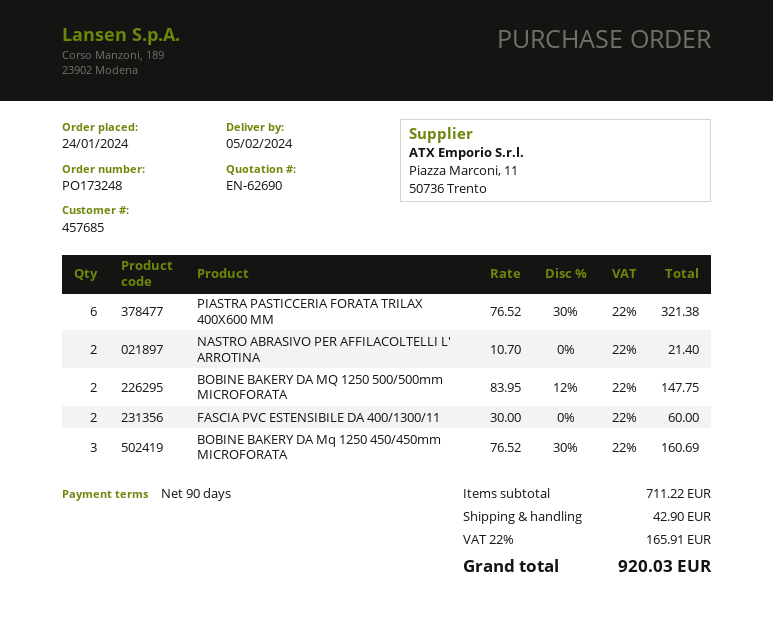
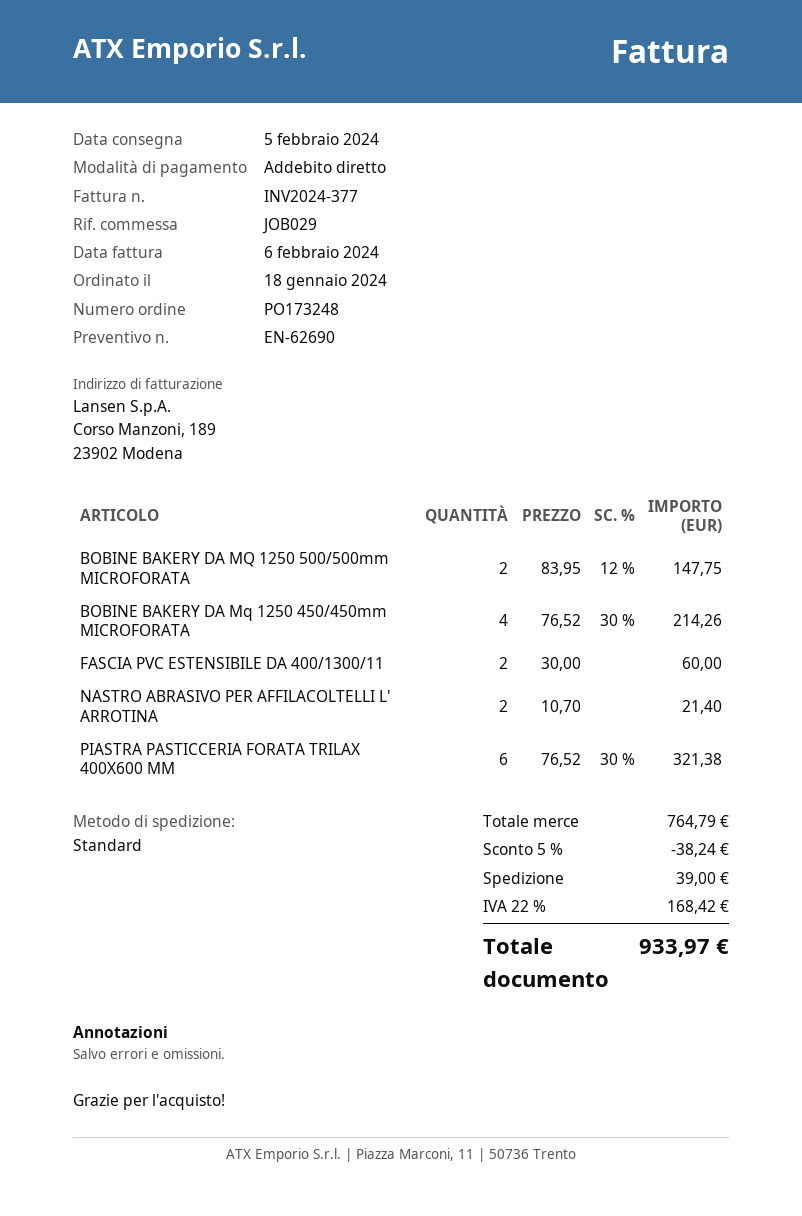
order date: 2024-01-24 -> 2024-01-18
BOBINE BAKERY DA Mq 1250 450/450mm MICROFORATA: 3 x 76.52 - 30% = 160.69 -> 4 x 76.52 - 30% = 214.26
subtotal: 711.22 -> 764.79
discount: none -> 5% = 38.24
shipping: 42.90 -> 39.00
tax: 22% = 165.91 -> 22% = 168.42
total: 920.03 -> 933.97

